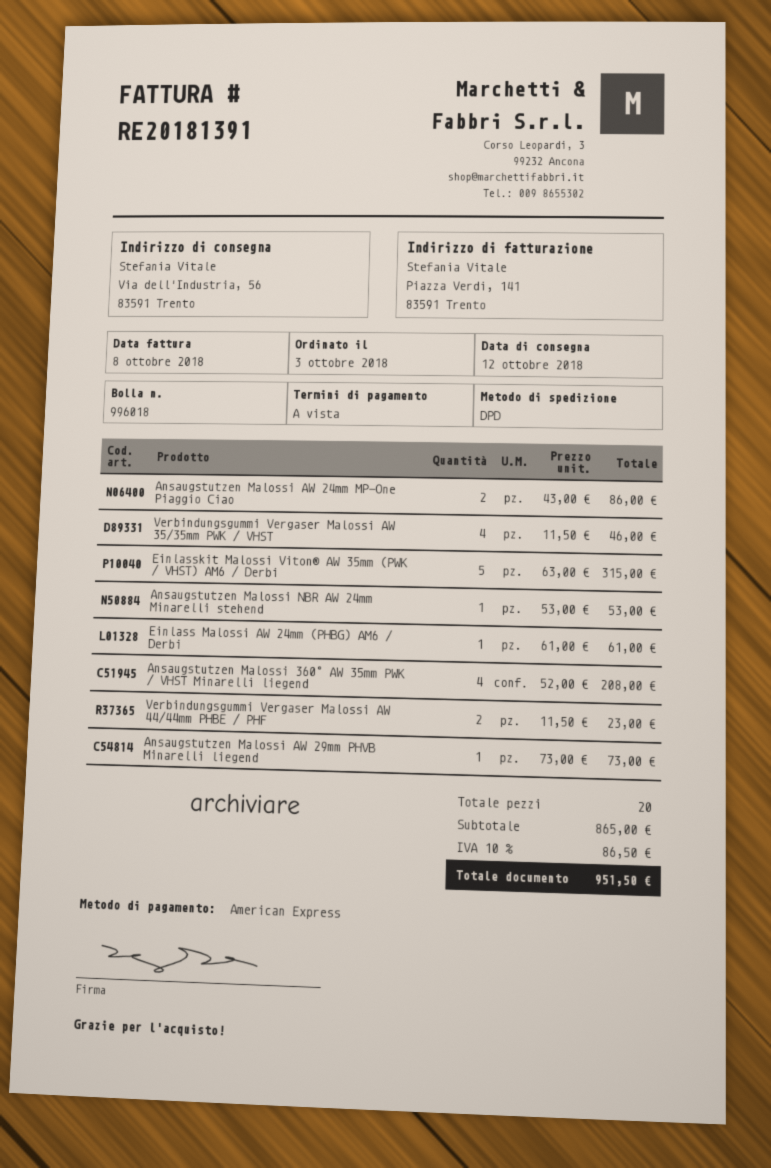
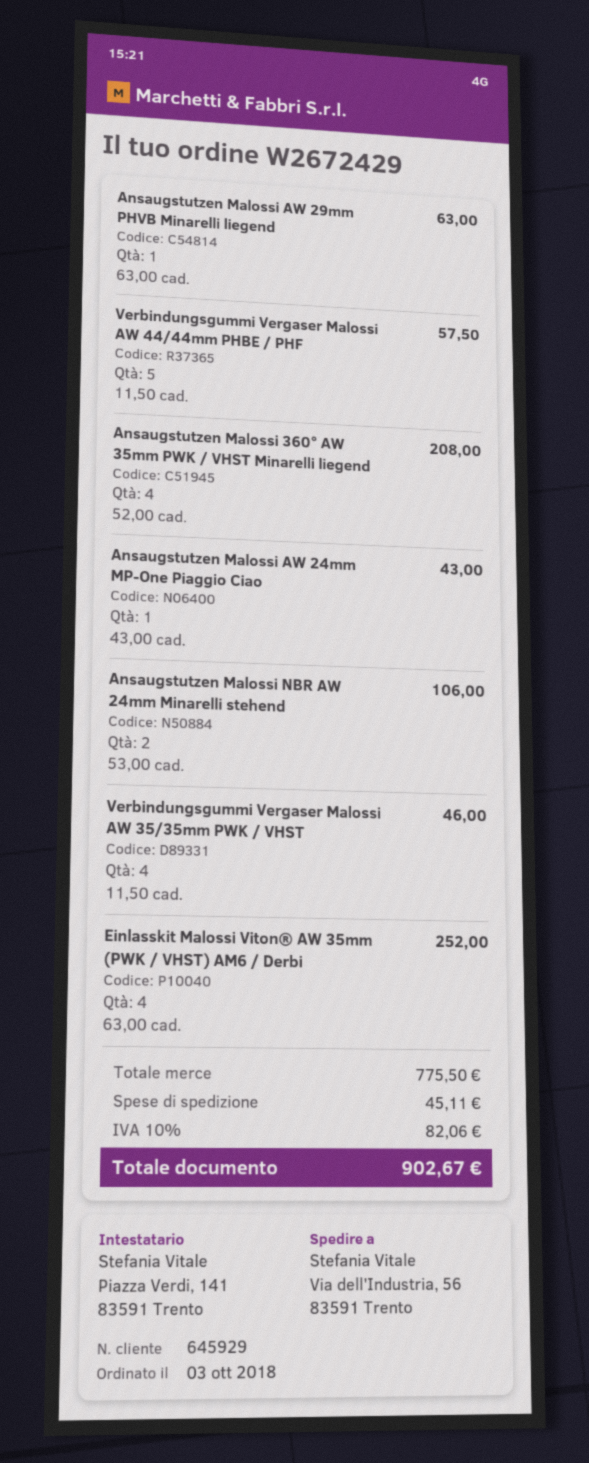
Ansaugstutzen Malossi AW 24mm MP-One Piaggio Ciao: 2 x 43.00 = 86.00 -> 1 x 43.00 = 43.00
Einlasskit Malossi Viton® AW 35mm (PWK / VHST) AM6 / Derbi: 5 x 63.00 = 315.00 -> 4 x 63.00 = 252.00
Ansaugstutzen Malossi NBR AW 24mm Minarelli stehend: 1 x 53.00 = 53.00 -> 2 x 53.00 = 106.00
Einlass Malossi AW 24mm (PHBG) AM6 / Derbi: 1 x 61.00 = 61.00 -> none
Verbindungsgummi Vergaser Malossi AW 44/44mm PHBE / PHF: 2 x 11.50 = 23.00 -> 5 x 11.50 = 57.50
Ansaugstutzen Malossi AW 29mm PHVB Minarelli liegend: 1 x 73.00 = 73.00 -> 1 x 63.00 = 63.00
subtotal: 865.00 -> 775.50
shipping: none -> 45.11
tax: 10% = 86.50 -> 10% = 82.06
total: 951.50 -> 902.67

